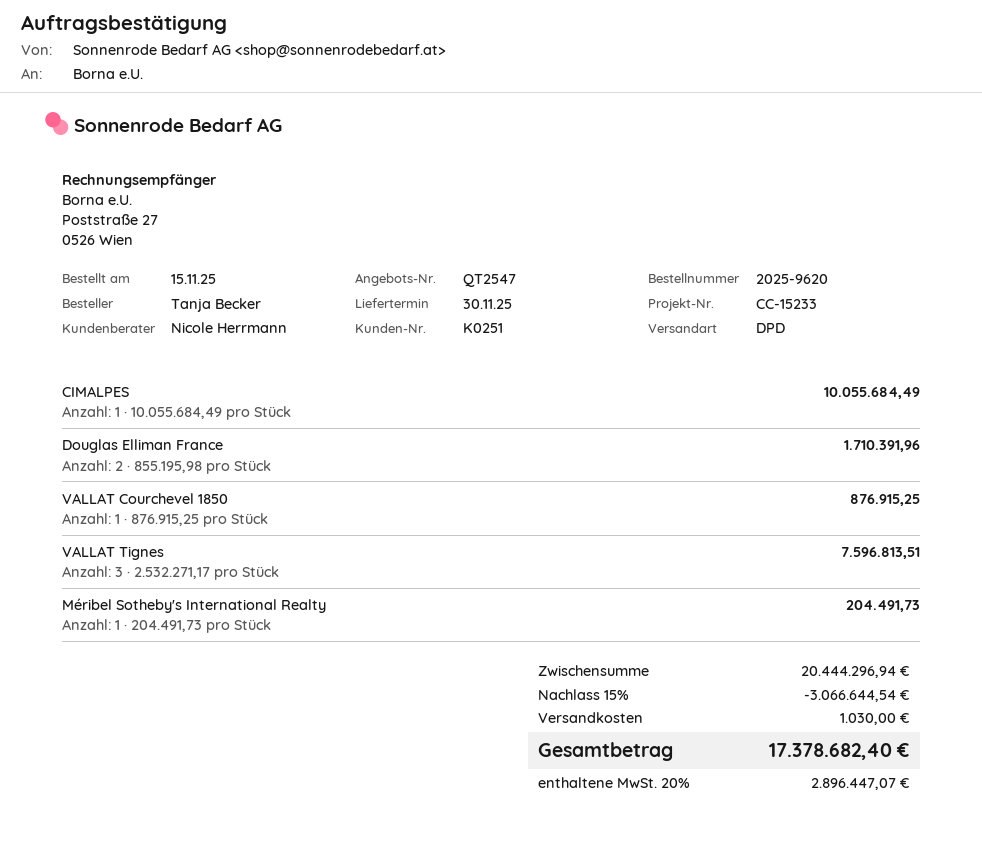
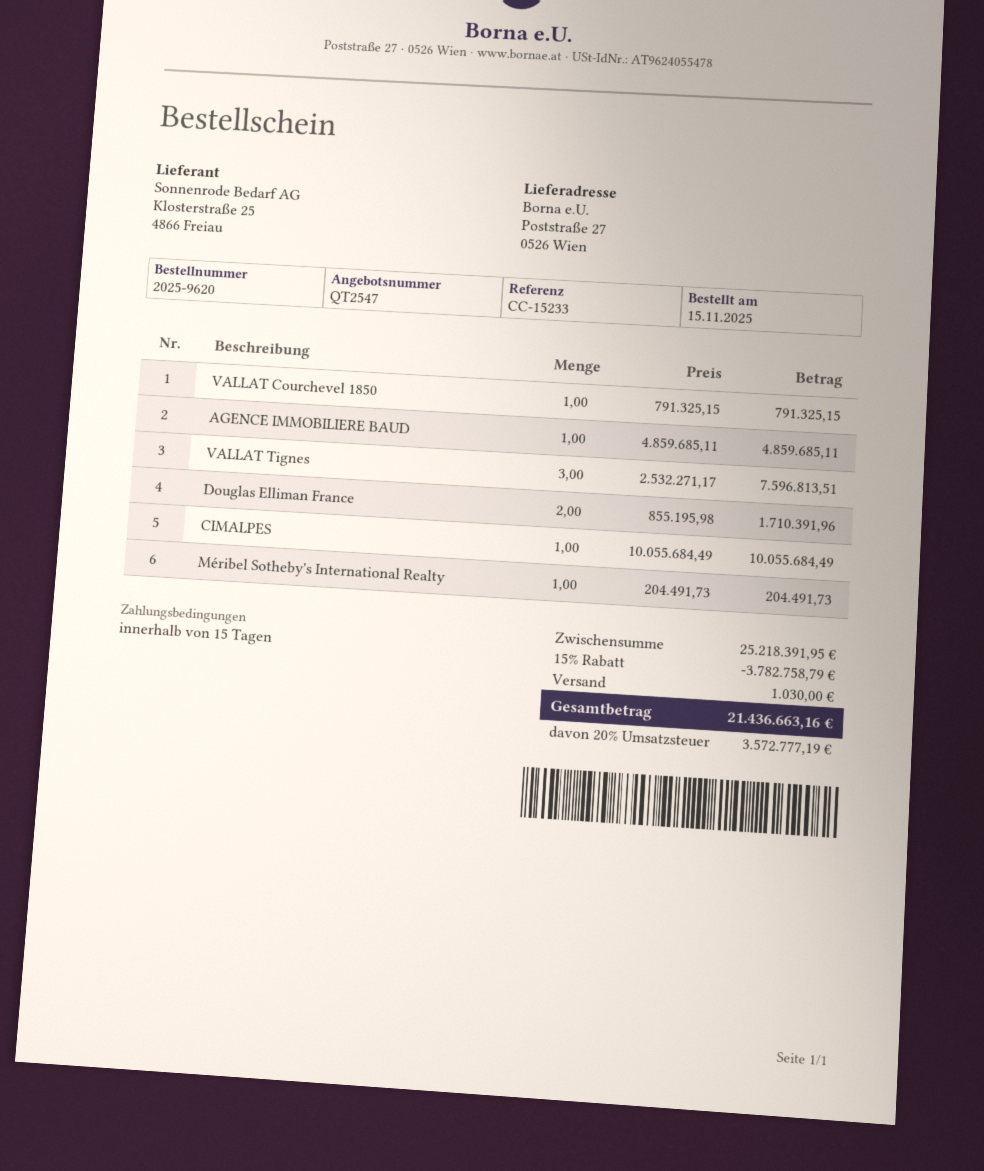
VALLAT Courchevel 1850: 1 x 876915.25 = 876915.25 -> 1 x 791325.15 = 791325.15
AGENCE IMMOBILIERE BAUD: none -> 1 x 4859685.11 = 4859685.11
subtotal: 20444296.94 -> 25218391.95
discount: 15% = 3066644.54 -> 15% = 3782758.79
tax: 20% = 2896447.07 -> 20% = 3572777.19
total: 17378682.40 -> 21436663.16

